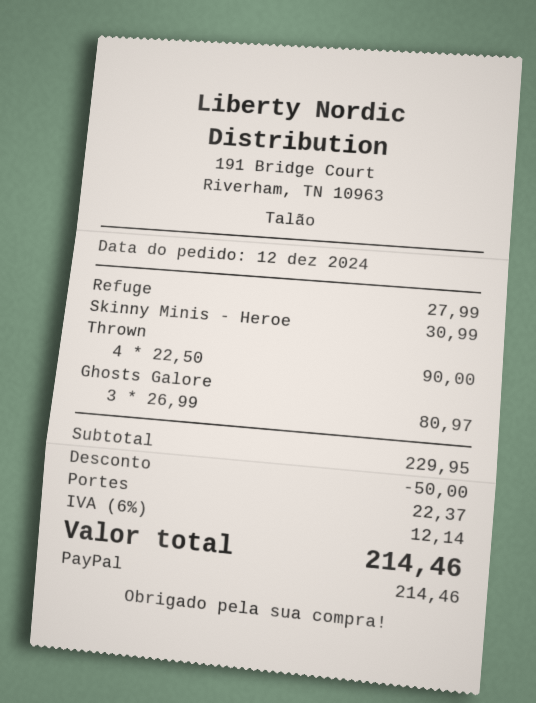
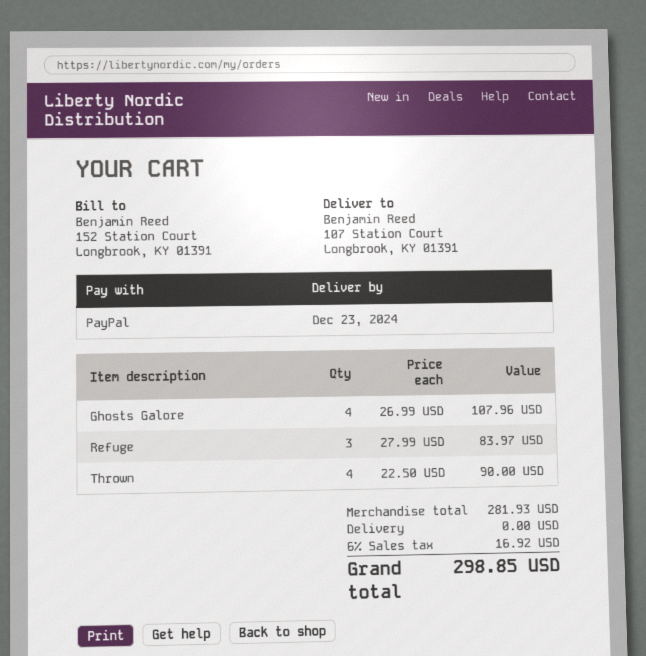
Refuge: 1 x 27.99 = 27.99 -> 3 x 27.99 = 83.97
Skinny Minis - Heroe: 1 x 30.99 = 30.99 -> none
Ghosts Galore: 3 x 26.99 = 80.97 -> 4 x 26.99 = 107.96
subtotal: 229.95 -> 281.93
discount: 50.00 -> none
shipping: 22.37 -> 0.00
tax: 6% = 12.14 -> 6% = 16.92
total: 214.46 -> 298.85

